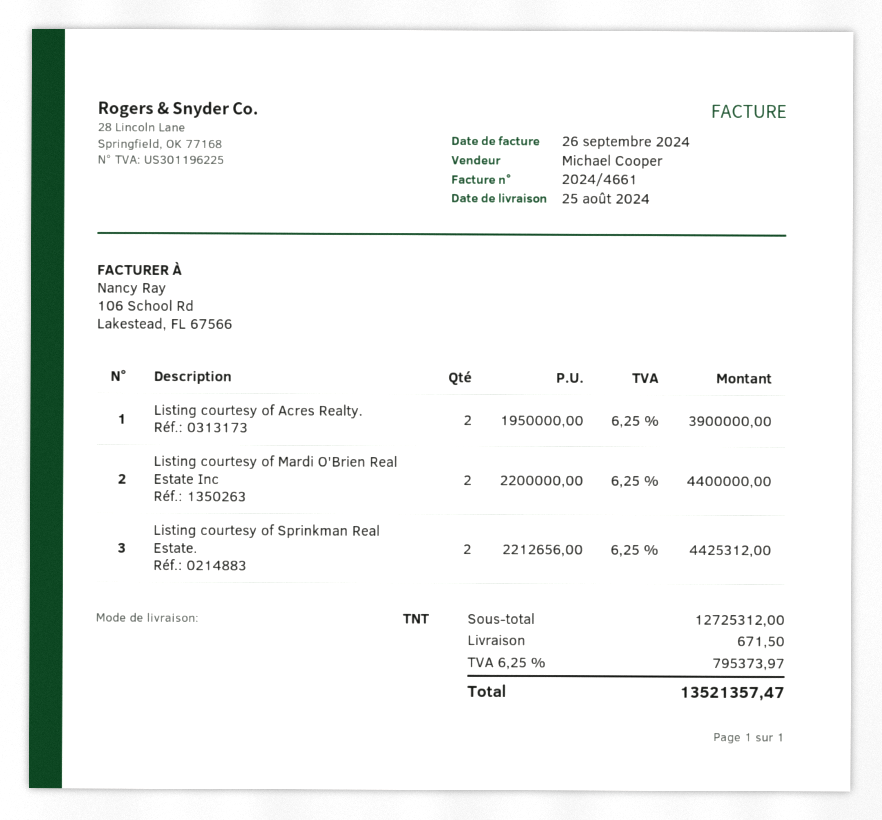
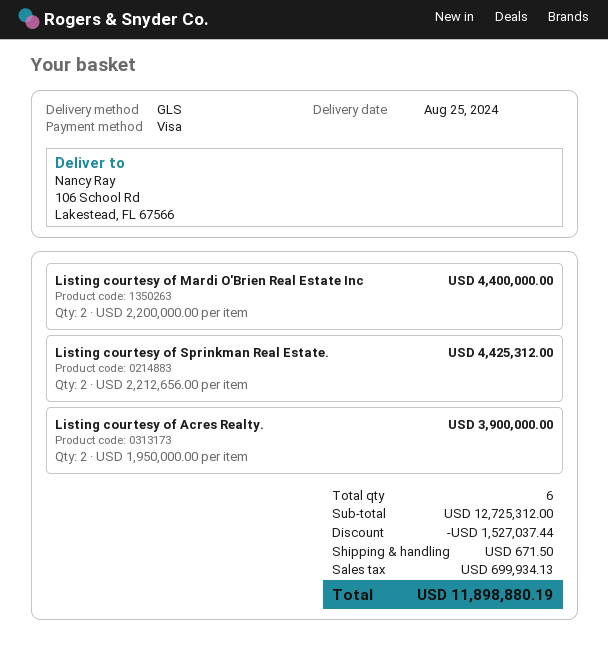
shipping method: TNT -> GLS
discount: none -> 1527037.44
tax: 795373.97 -> 699934.13
total: 13521357.47 -> 11898880.19

